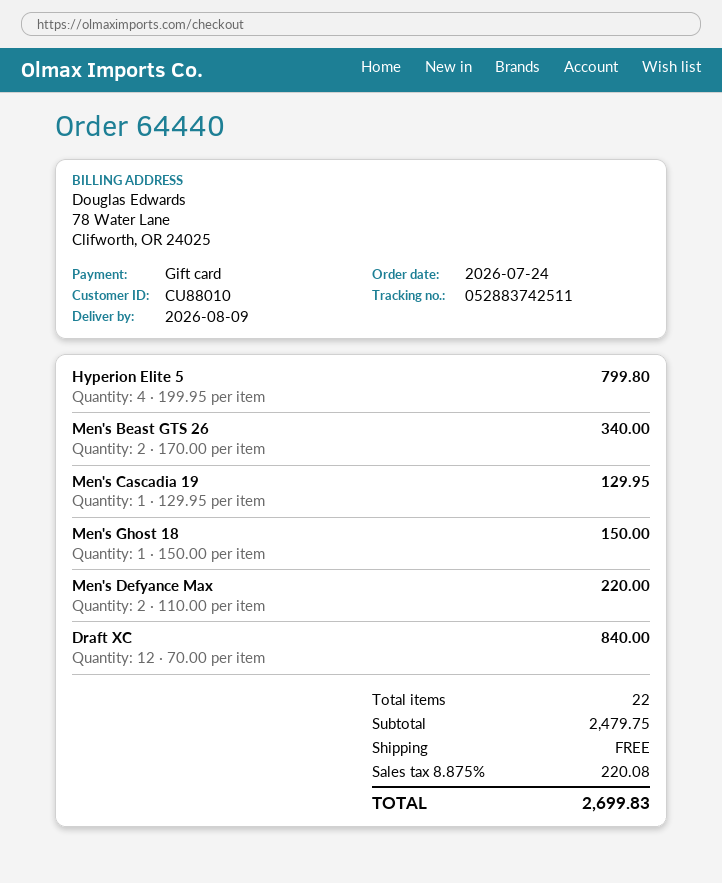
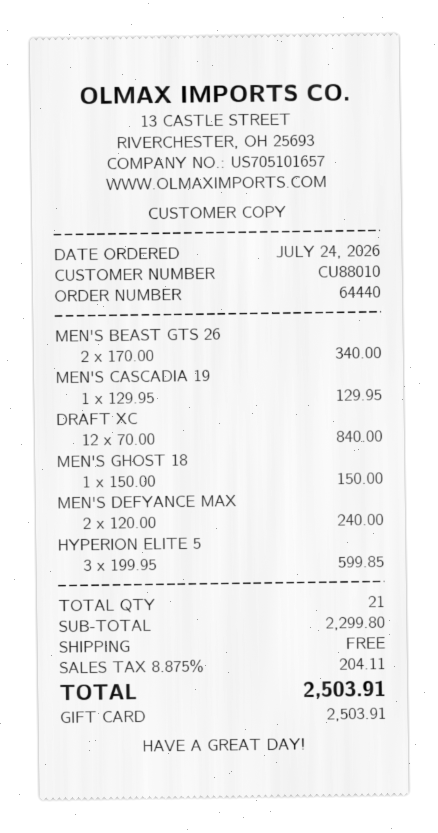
Hyperion Elite 5: 4 x 199.95 = 799.80 -> 3 x 199.95 = 599.85
Men's Defyance Max: 2 x 110.00 = 220.00 -> 2 x 120.00 = 240.00
total quantity: 22 -> 21
subtotal: 2479.75 -> 2299.80
tax: 8.875% = 220.08 -> 8.875% = 204.11
total: 2699.83 -> 2503.91

